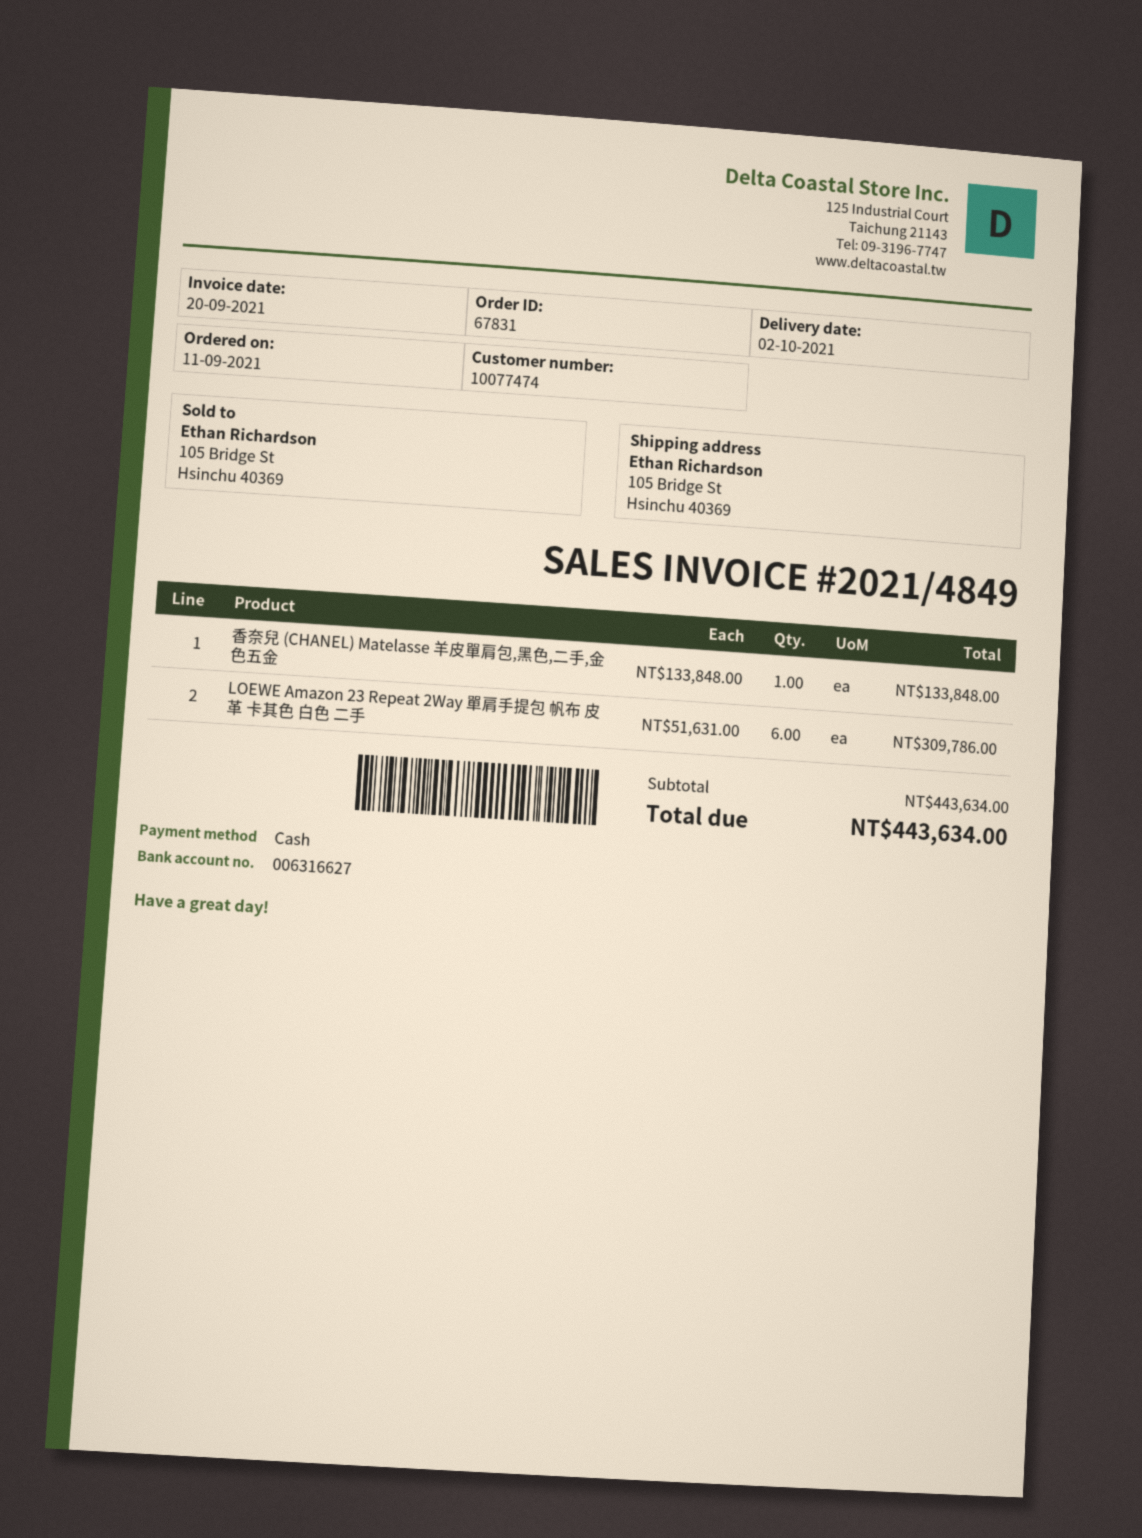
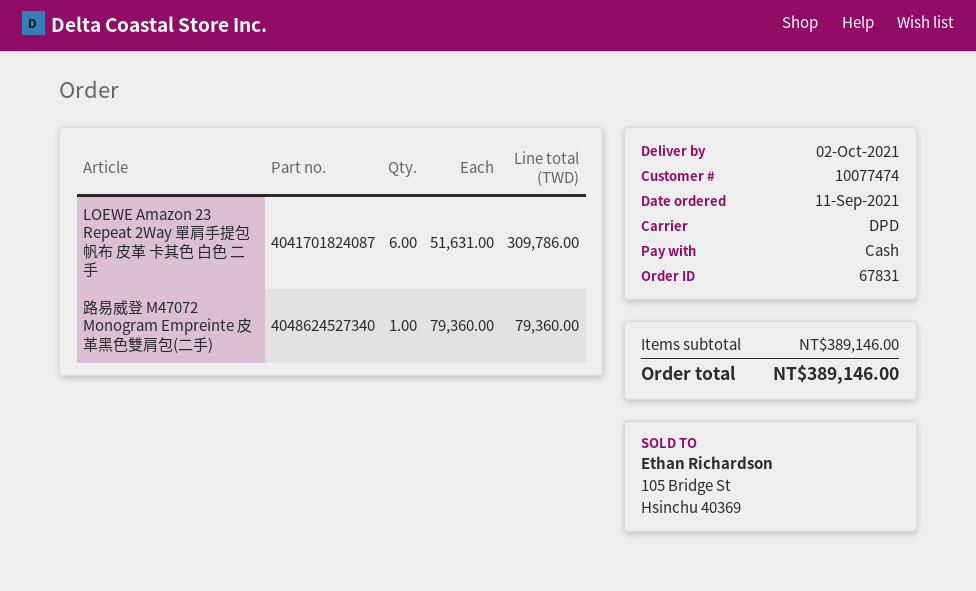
香奈兒 (CHANEL) Matelasse 羊皮單肩包,黑色,二手,金色五金: 1 x 133848.00 = 133848.00 -> none
路易威登 M47072 Monogram Empreinte 皮革黑色雙肩包(二手): none -> 1 x 79360.00 = 79360.00
subtotal: 443634.00 -> 389146.00
total: 443634.00 -> 389146.00

